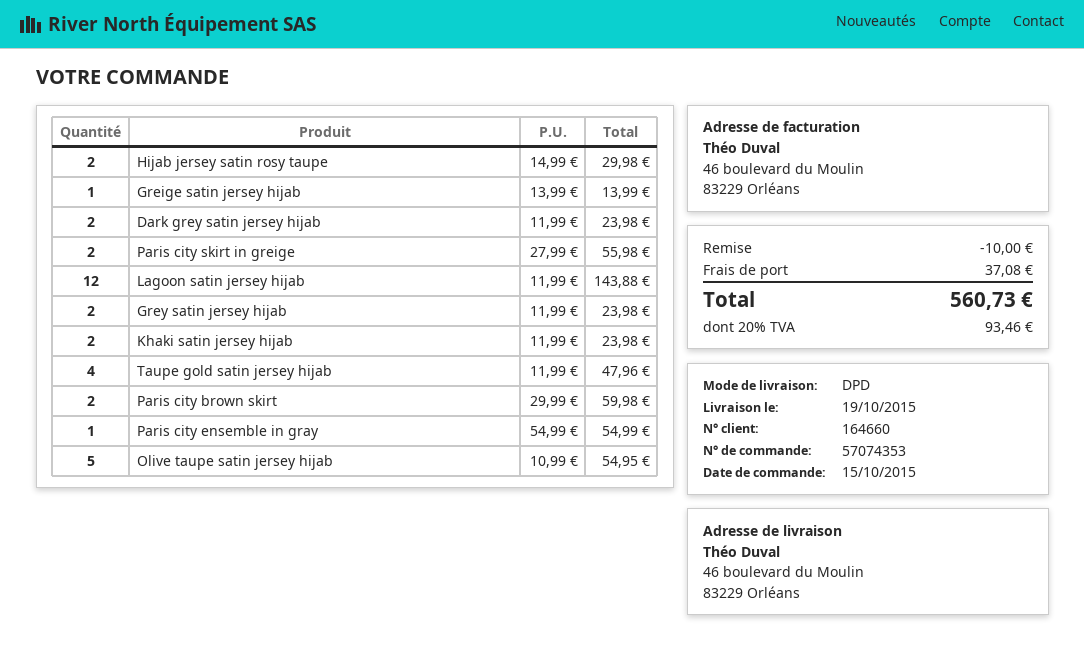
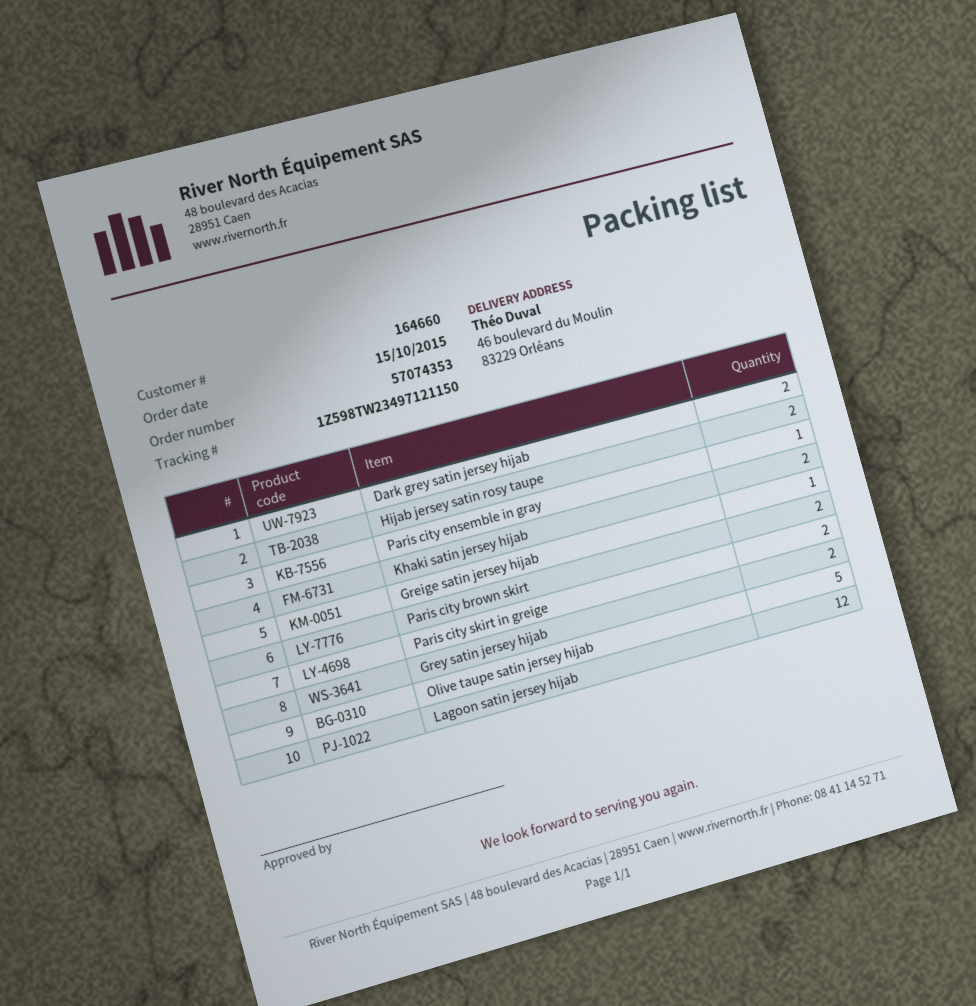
Taupe gold satin jersey hijab: 4 -> none

